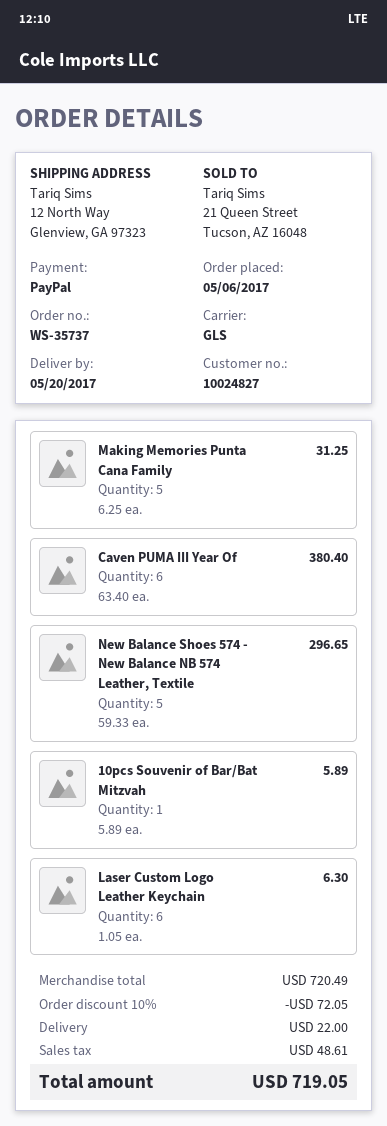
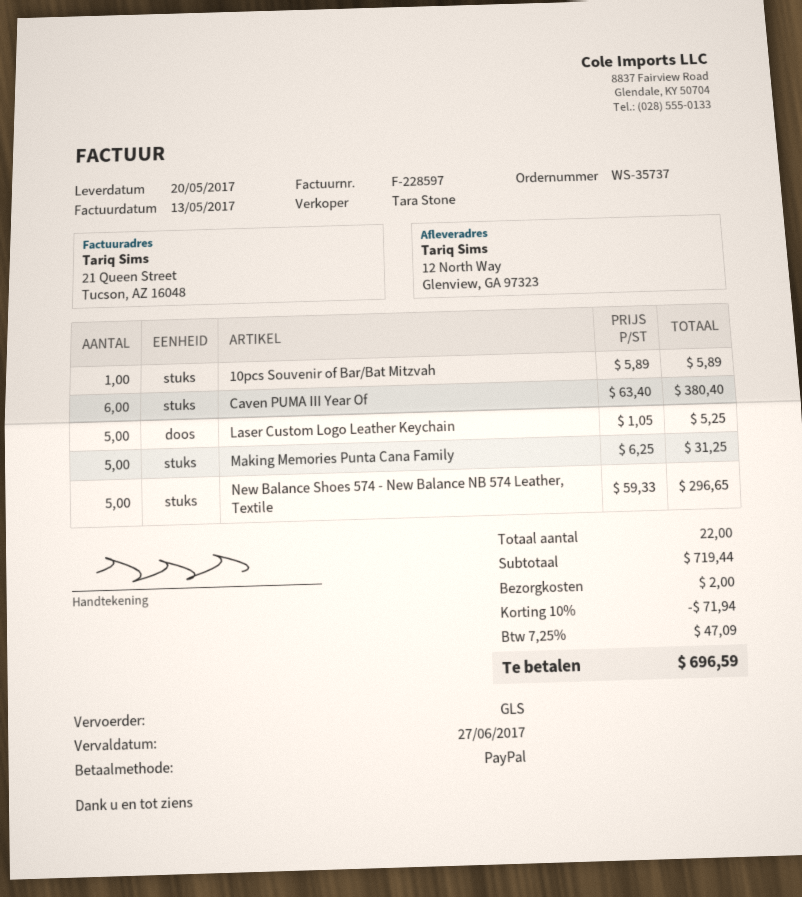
Laser Custom Logo Leather Keychain: 6 x 1.05 = 6.30 -> 5 x 1.05 = 5.25
subtotal: 720.49 -> 719.44
discount: 10% = 72.05 -> 10% = 71.94
shipping: 22.00 -> 2.00
tax: 48.61 -> 47.09
total: 719.05 -> 696.59

